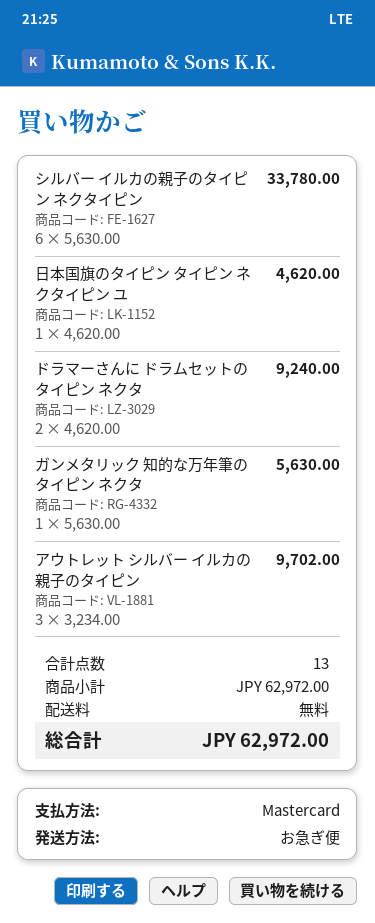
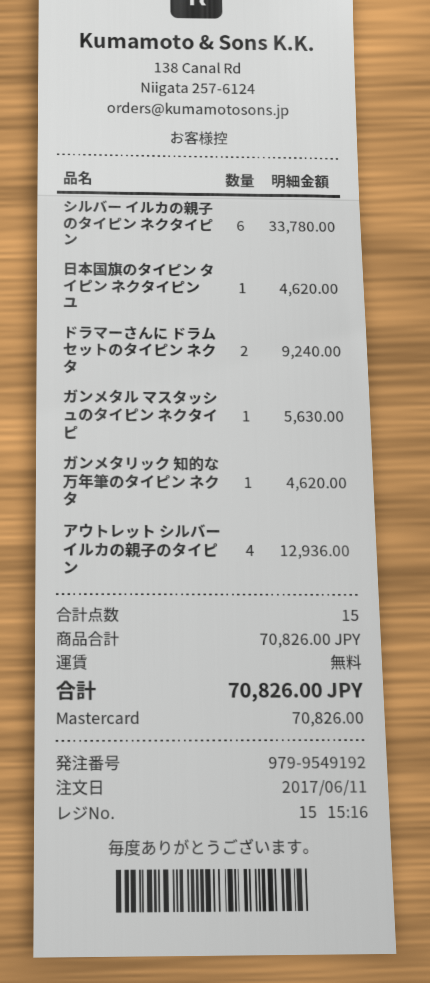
ガンメタリック 知的な万年筆のタイピン ネクタ: 1 for 5630.00 -> 1 for 4620.00
アウトレット シルバー イルカの親子のタイピン: 3 for 9702.00 -> 4 for 12936.00
ガンメタル マスタッシュのタイピン ネクタイピ: none -> 1 for 5630.00
total quantity: 13 -> 15
subtotal: 62972.00 -> 70826.00
total: 62972.00 -> 70826.00

